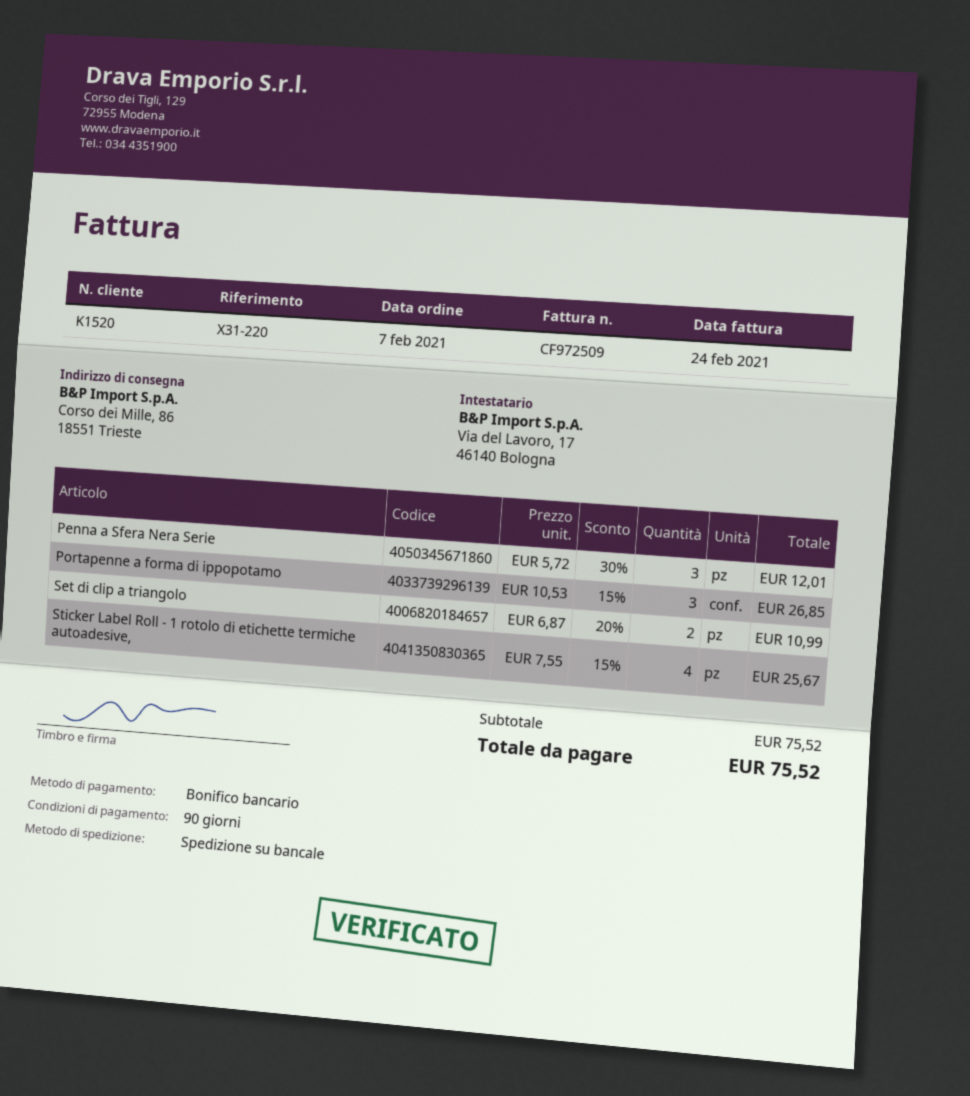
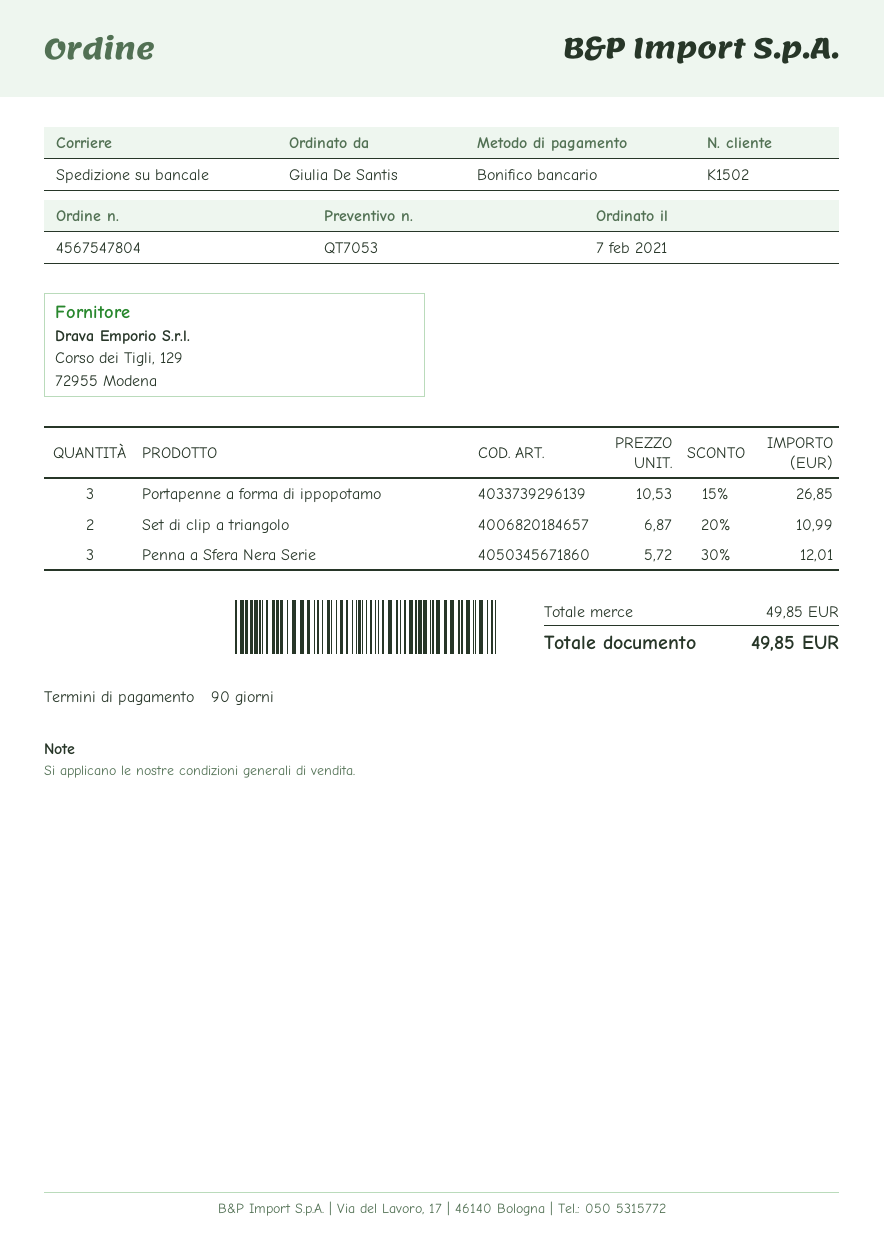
customer number: K1520 -> K1502
Sticker Label Roll - 1 rotolo di etichette termiche autoadesive,: 4 x 7.55 - 15% = 25.67 -> none
subtotal: 75.52 -> 49.85
total: 75.52 -> 49.85

